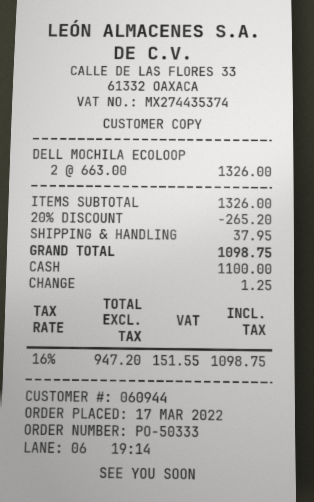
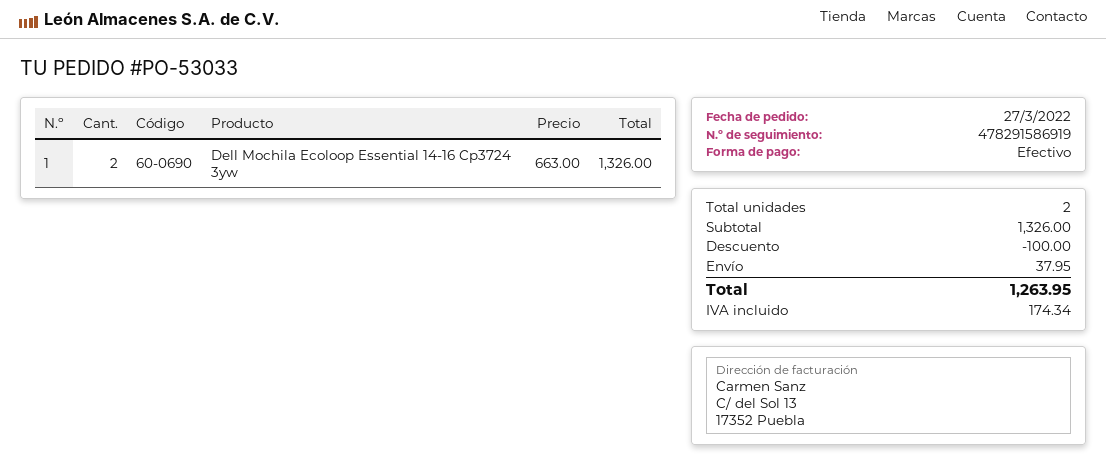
order number: PO-50333 -> PO-53033
order date: 2022-03-17 -> 2022-03-27
discount: 265.20 -> 100.00
tax: 151.55 -> 174.34
total: 1098.75 -> 1263.95

